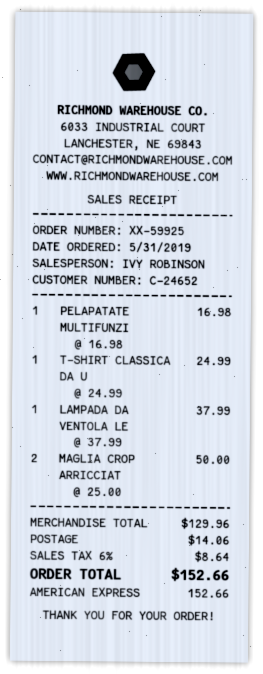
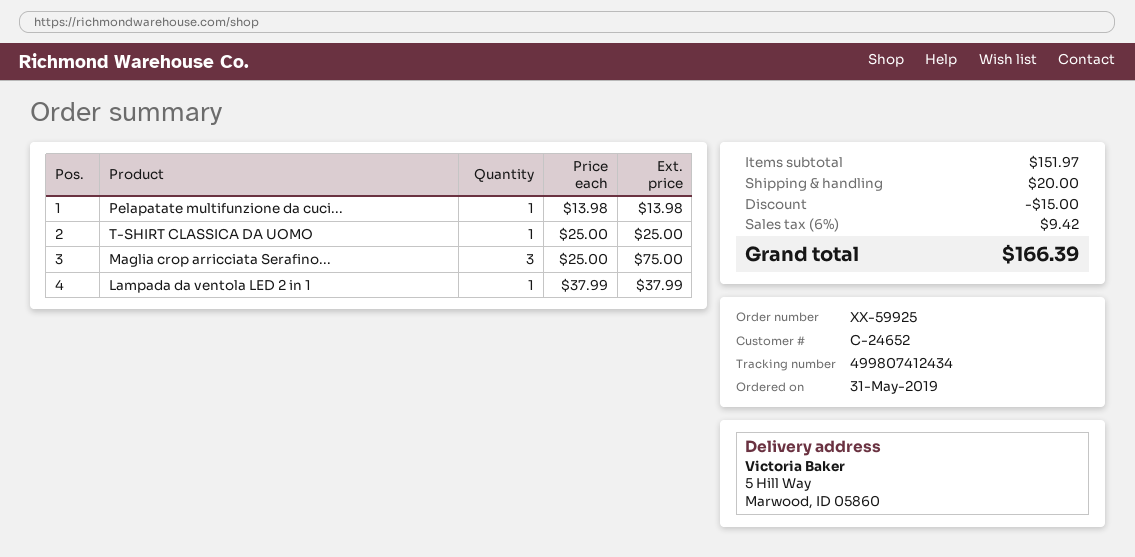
PELAPATATE MULTIFUNZI: 1 x 16.98 = 16.98 -> 1 x 13.98 = 13.98
T-SHIRT CLASSICA DA U: 1 x 24.99 = 24.99 -> 1 x 25.00 = 25.00
MAGLIA CROP ARRICCIAT: 2 x 25.00 = 50.00 -> 3 x 25.00 = 75.00
subtotal: 129.96 -> 151.97
discount: none -> 15.00
shipping: 14.06 -> 20.00
tax: 6% = 8.64 -> 6% = 9.42
total: 152.66 -> 166.39

